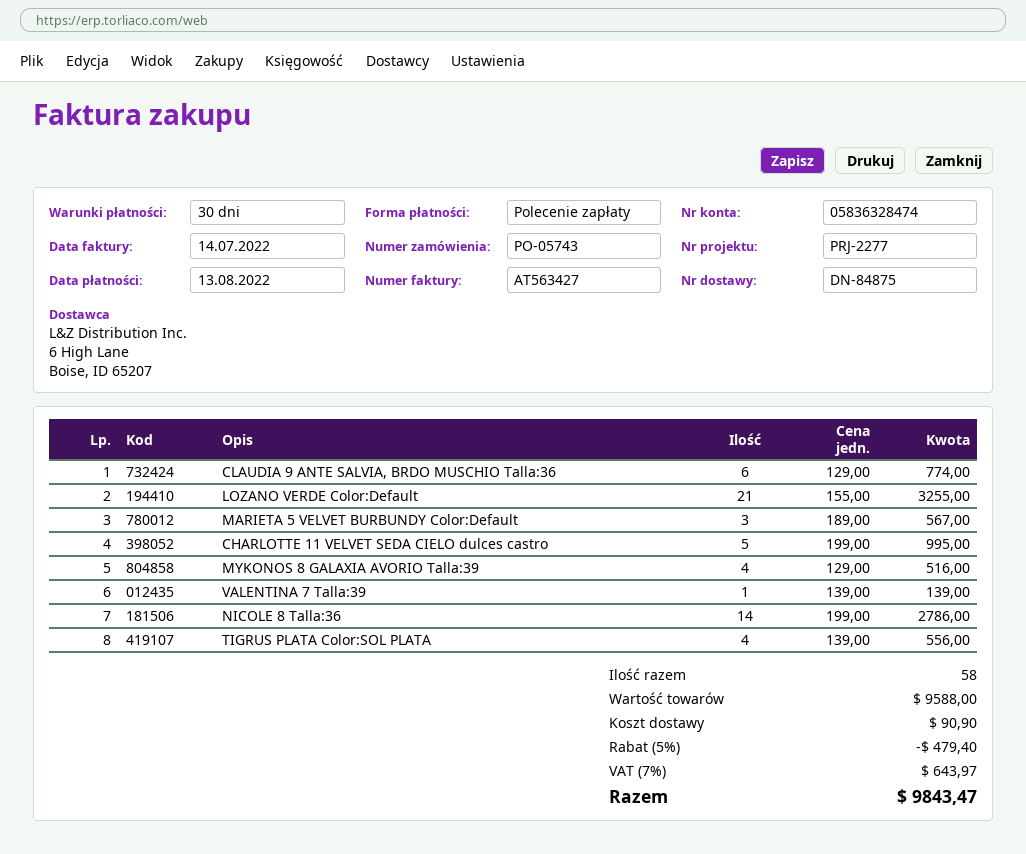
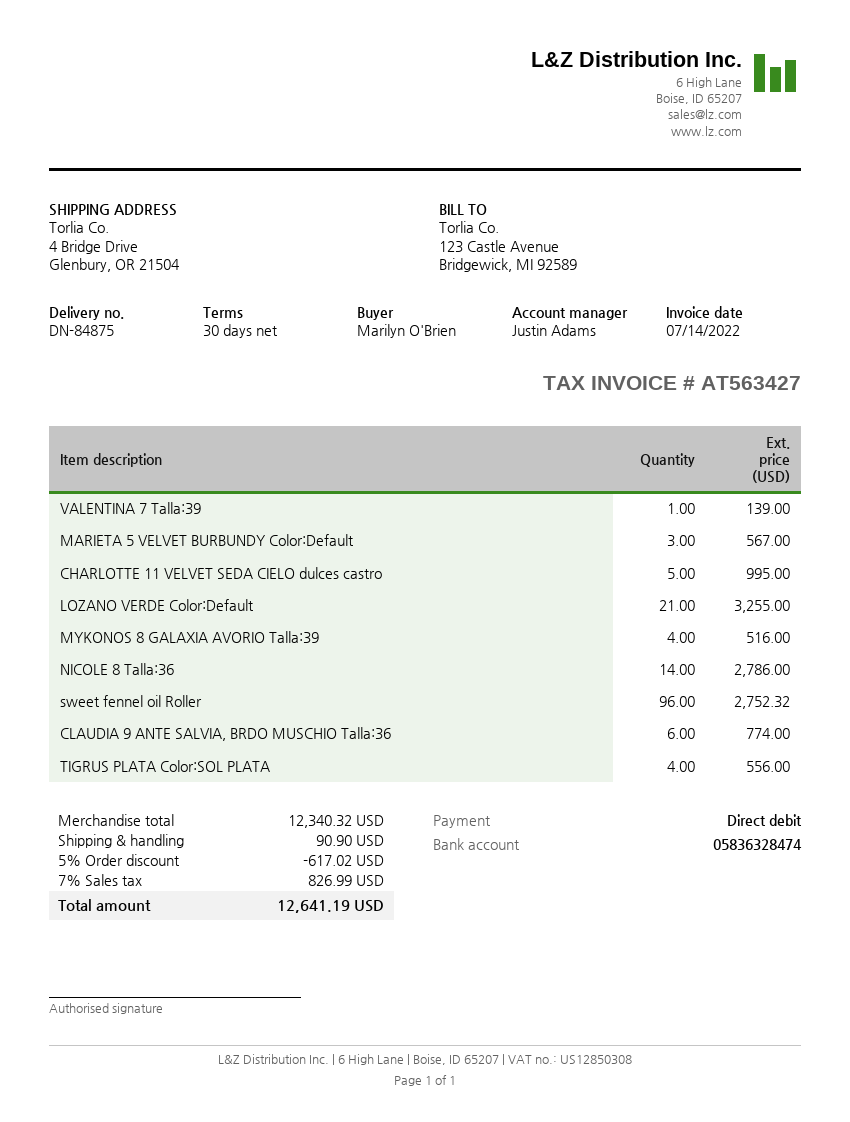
sweet fennel oil Roller: none -> 96 for 2752.32
subtotal: 9588.00 -> 12340.32
discount: 5% = 479.40 -> 5% = 617.02
tax: 7% = 643.97 -> 7% = 826.99
total: 9843.47 -> 12641.19

